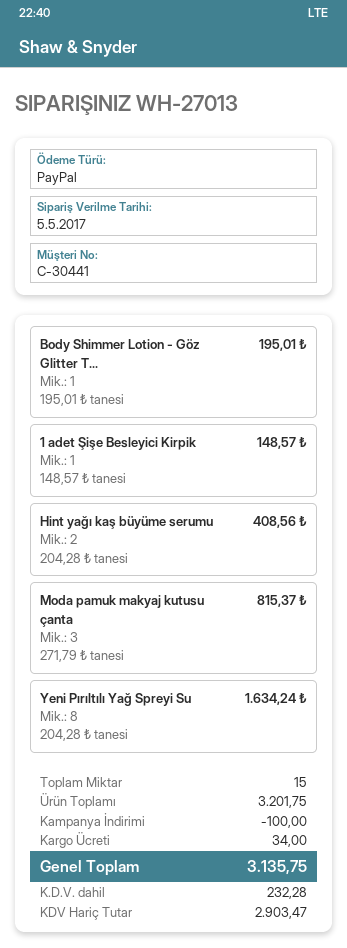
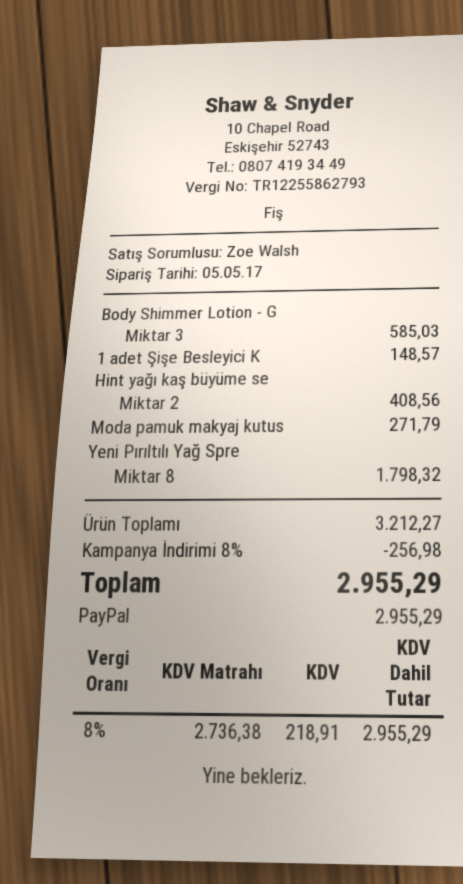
Body Shimmer Lotion - Göz Glitter T...: 1 for 195.01 -> 3 for 585.03
Moda pamuk makyaj kutusu çanta: 3 for 815.37 -> 1 for 271.79
Yeni Pırıltılı Yağ Spreyi Su: 8 for 1634.24 -> 8 for 1798.32
subtotal: 3201.75 -> 3212.27
discount: 100.00 -> 256.98
shipping: 34.00 -> none
net: 2903.47 -> 2736.38
tax: 232.28 -> 218.91
total: 3135.75 -> 2955.29

